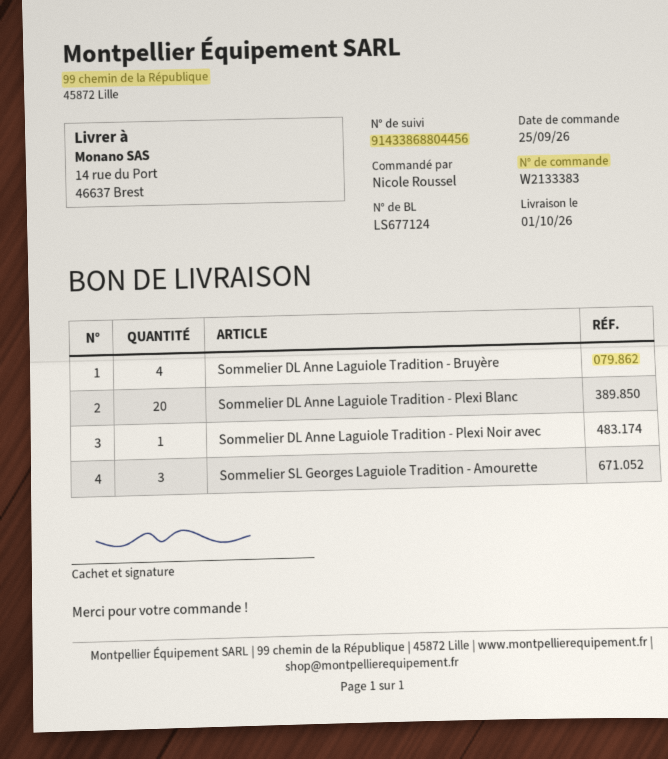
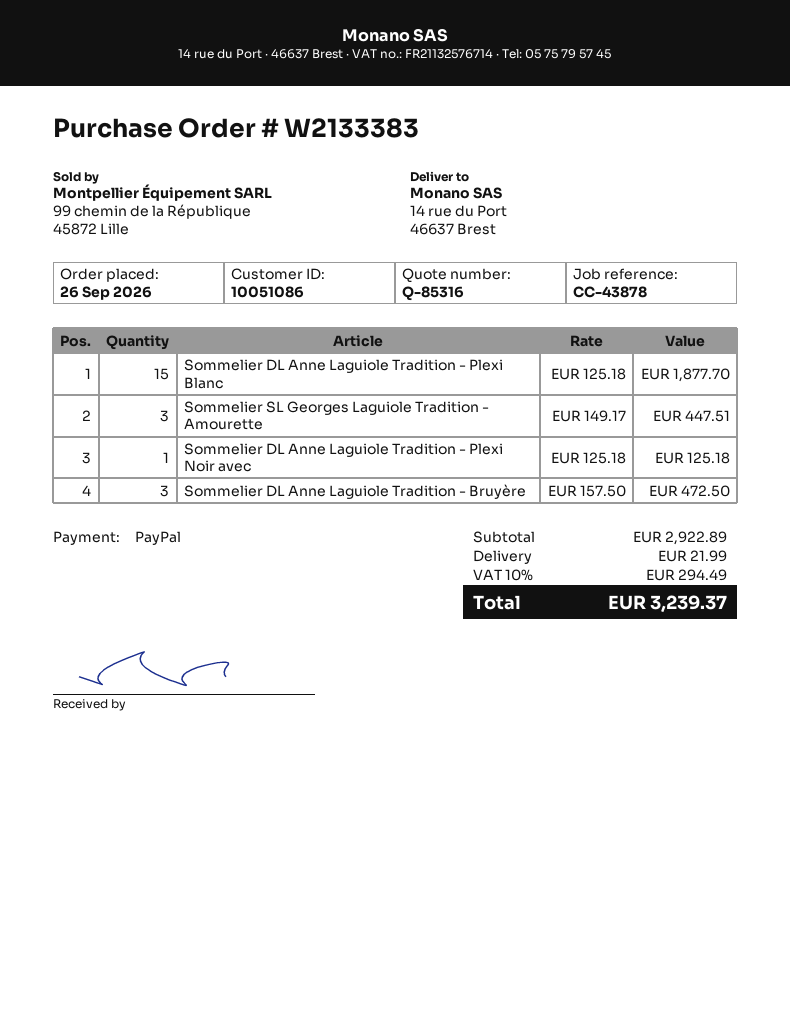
order date: 2026-09-25 -> 2026-09-26
Sommelier DL Anne Laguiole Tradition - Bruyère: 4 -> 3
Sommelier DL Anne Laguiole Tradition - Plexi Blanc: 20 -> 15

